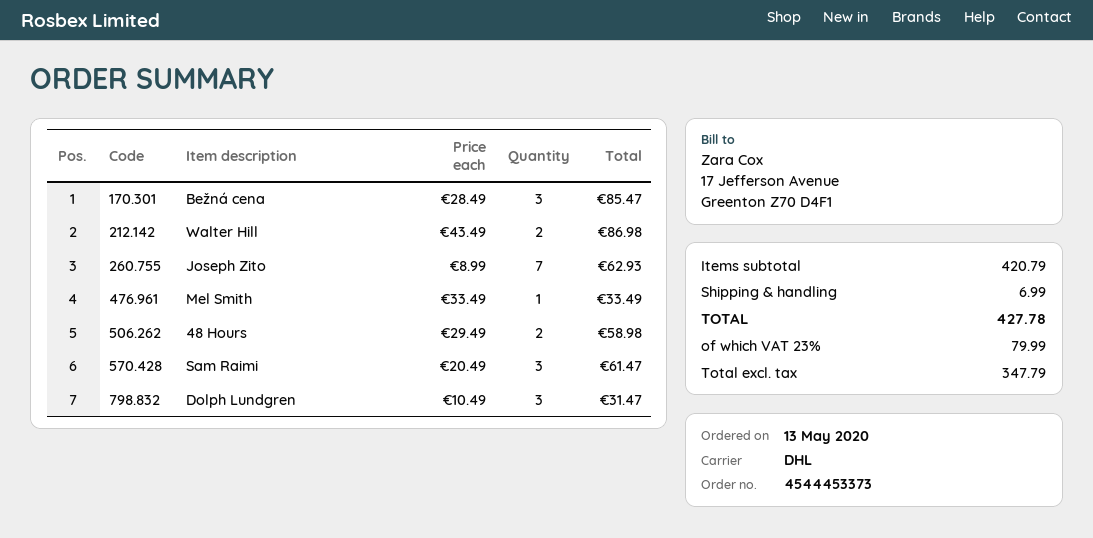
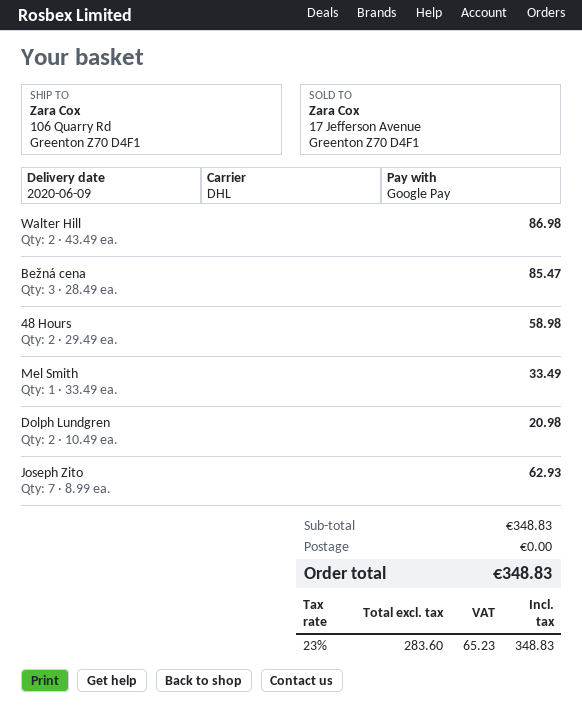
Sam Raimi: 3 x 20.49 = 61.47 -> none
Dolph Lundgren: 3 x 10.49 = 31.47 -> 2 x 10.49 = 20.98
subtotal: 420.79 -> 348.83
shipping: 6.99 -> 0.00
net: 347.79 -> 283.60
tax: 23% = 79.99 -> 23% = 65.23
total: 427.78 -> 348.83

